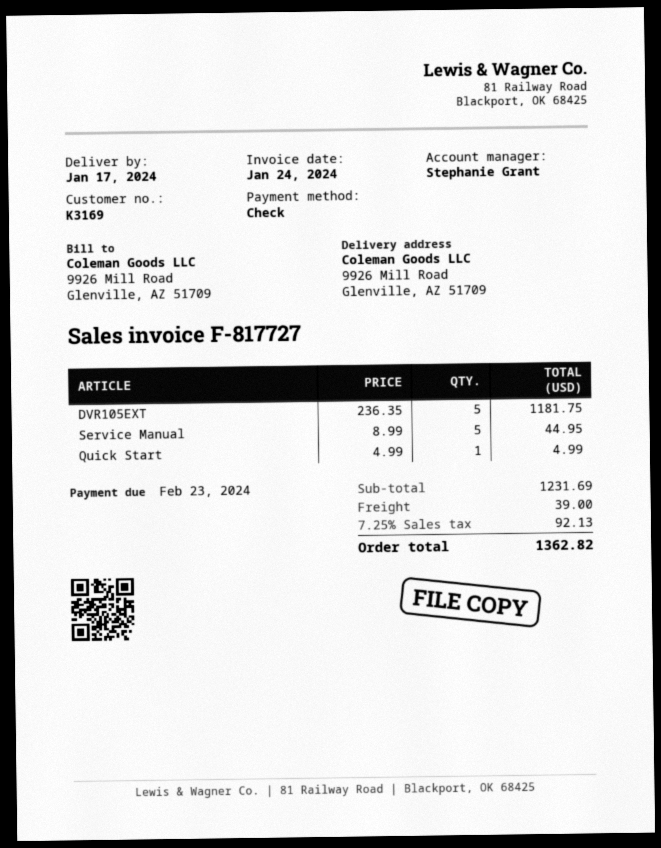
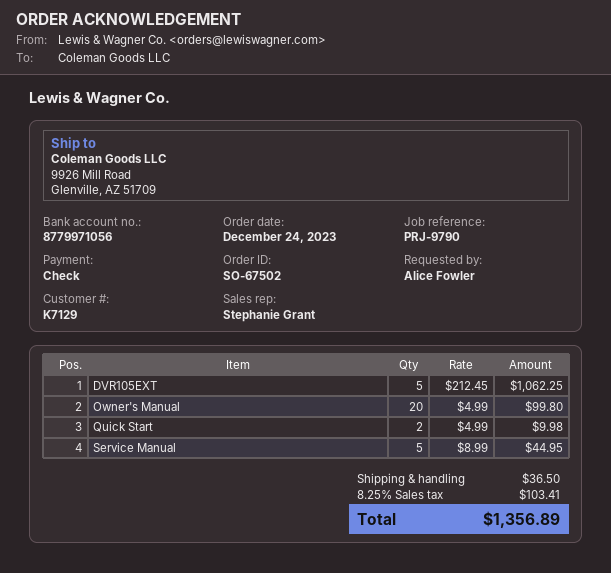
customer number: K3169 -> K7129
DVR105EXT: 5 x 236.35 = 1181.75 -> 5 x 212.45 = 1062.25
Quick Start: 1 x 4.99 = 4.99 -> 2 x 4.99 = 9.98
Owner's Manual: none -> 20 x 4.99 = 99.80
shipping: 39.00 -> 36.50
tax: 7.25% = 92.13 -> 8.25% = 103.41
total: 1362.82 -> 1356.89

